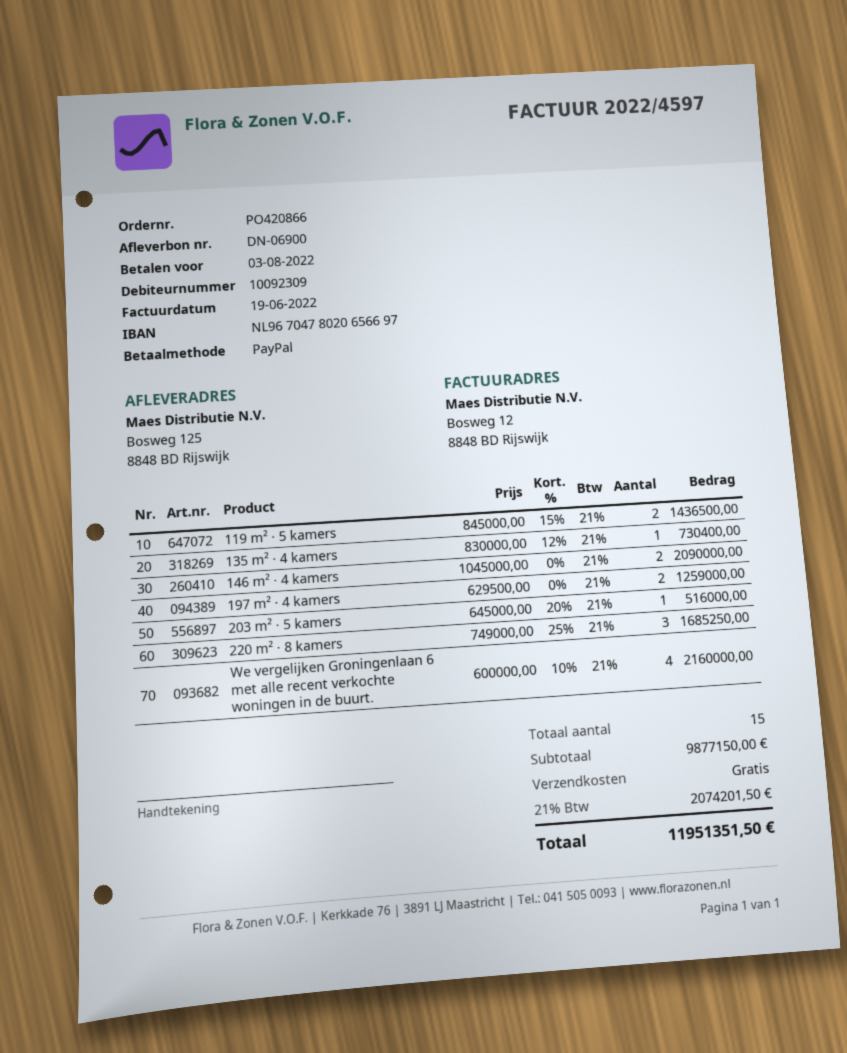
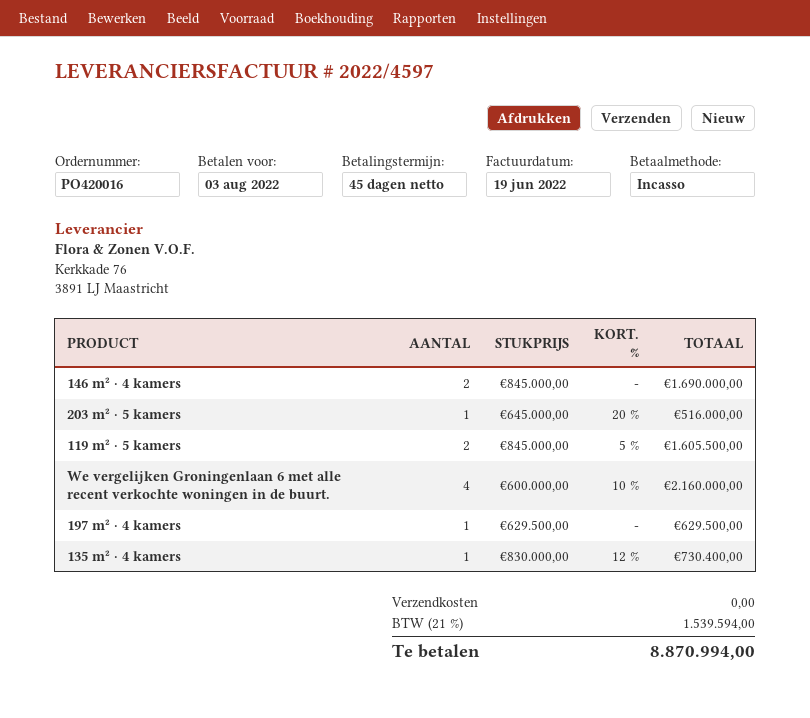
order number: PO420866 -> PO420016
payment method: PayPal -> direct debit
119 m² · 5 kamers: 2 x 845000.00 - 15% = 1436500.00 -> 2 x 845000.00 - 5% = 1605500.00
146 m² · 4 kamers: 2 x 1045000.00 = 2090000.00 -> 2 x 845000.00 = 1690000.00
197 m² · 4 kamers: 2 x 629500.00 = 1259000.00 -> 1 x 629500.00 = 629500.00
220 m² · 8 kamers: 3 x 749000.00 - 25% = 1685250.00 -> none
tax: 21% = 2074201.50 -> 21% = 1539594.00
total: 11951351.50 -> 8870994.00

